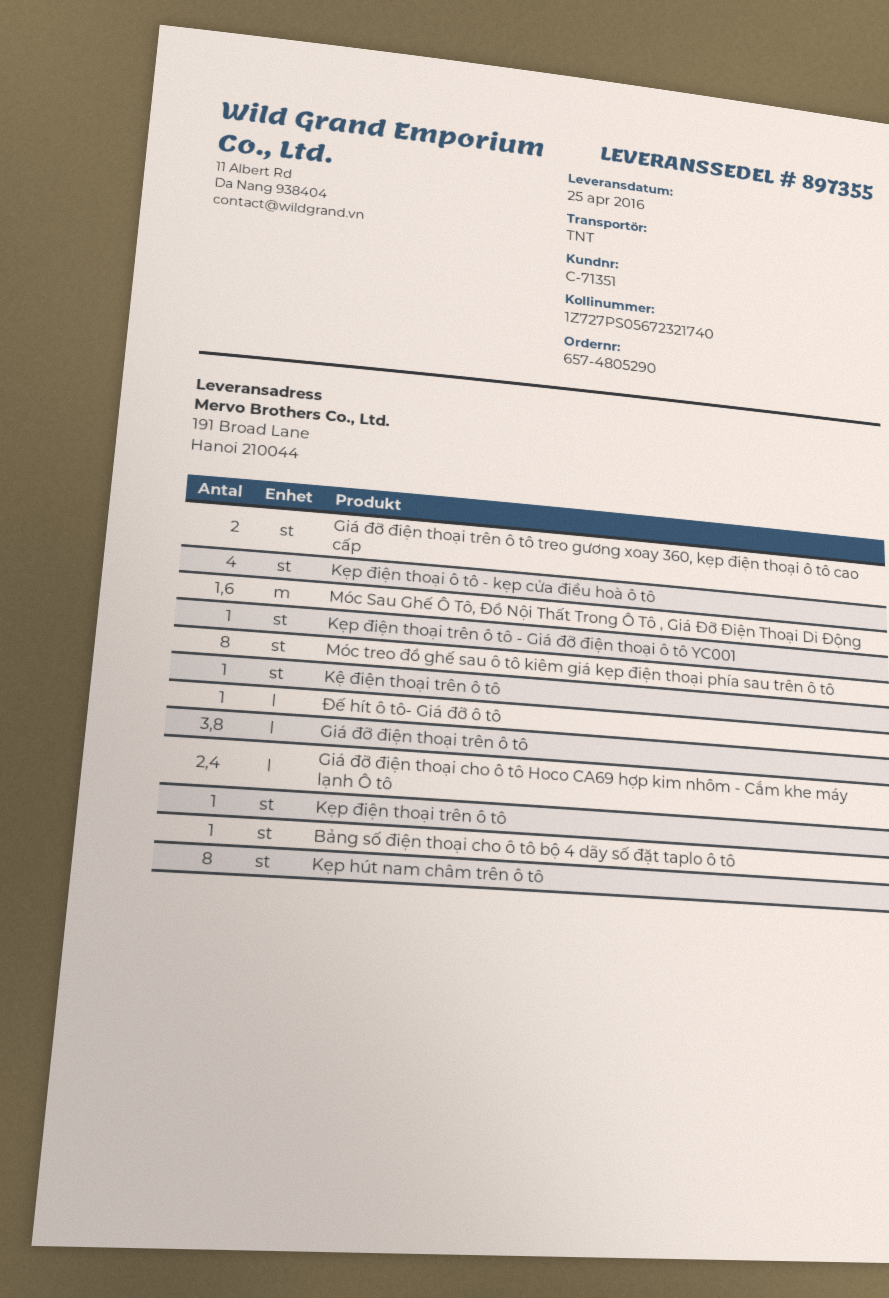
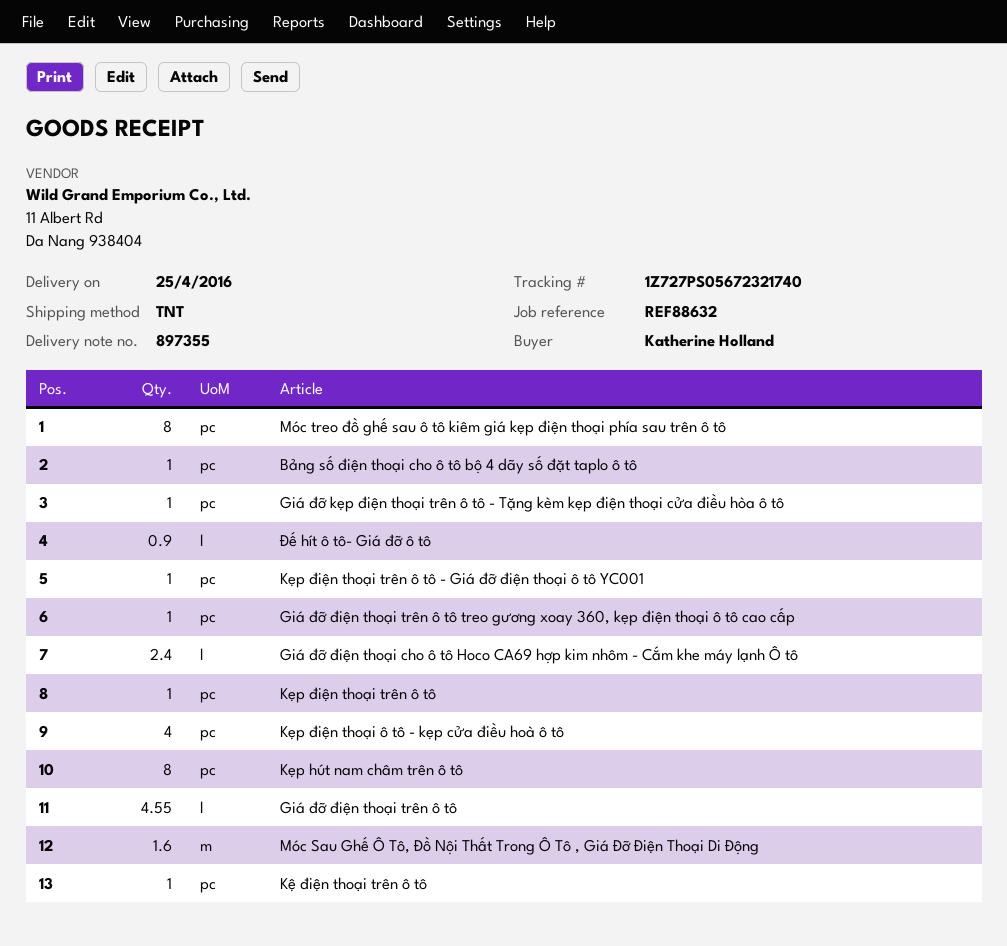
Giá đỡ điện thoại trên ô tô treo gương xoay 360, kẹp điện thoại ô tô cao cấp: 2 -> 1
Đế hít ô tô- Giá đỡ ô tô: 1 -> 0.9
Giá đỡ điện thoại trên ô tô: 3.8 -> 4.55
Giá đỡ kẹp điện thoại trên ô tô - Tặng kèm kẹp điện thoại cửa điều hòa ô tô: none -> 1

